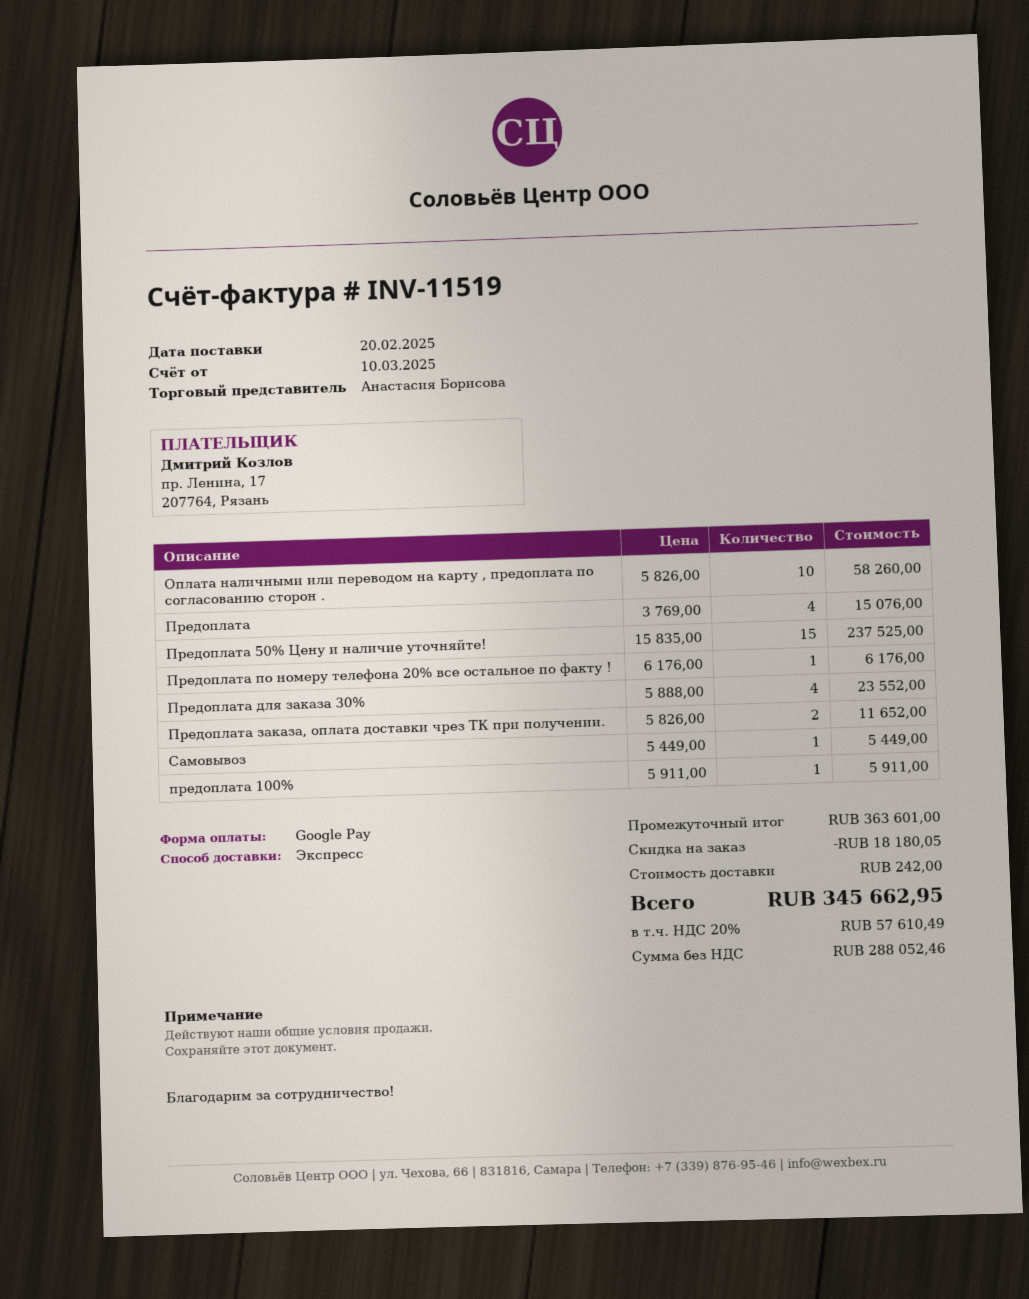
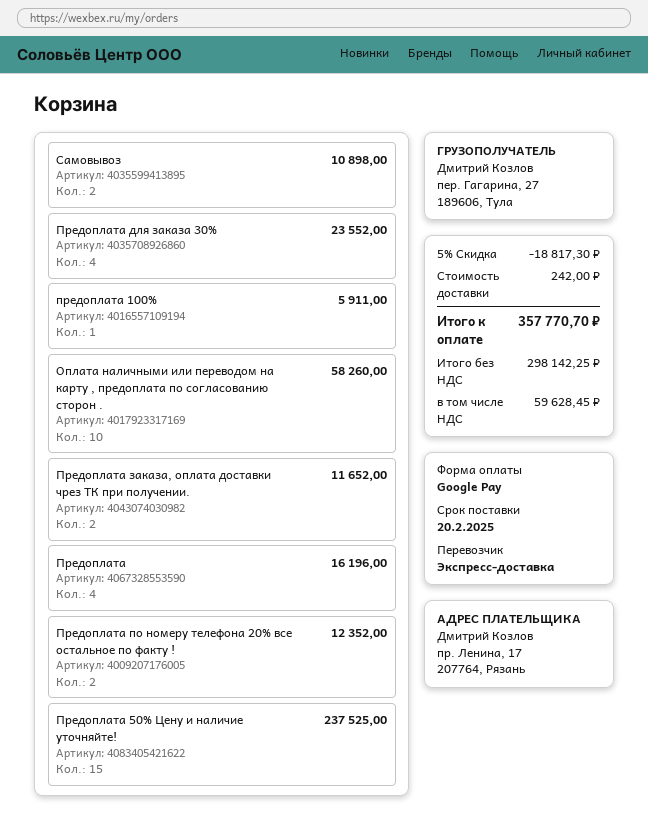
Предоплата: 4 for 15076.00 -> 4 for 16196.00
Предоплата по номеру телефона 20% все остальное по факту !: 1 for 6176.00 -> 2 for 12352.00
Самовывоз: 1 for 5449.00 -> 2 for 10898.00
discount: 18180.05 -> 18817.30
net: 288052.46 -> 298142.25
tax: 57610.49 -> 59628.45
total: 345662.95 -> 357770.70

